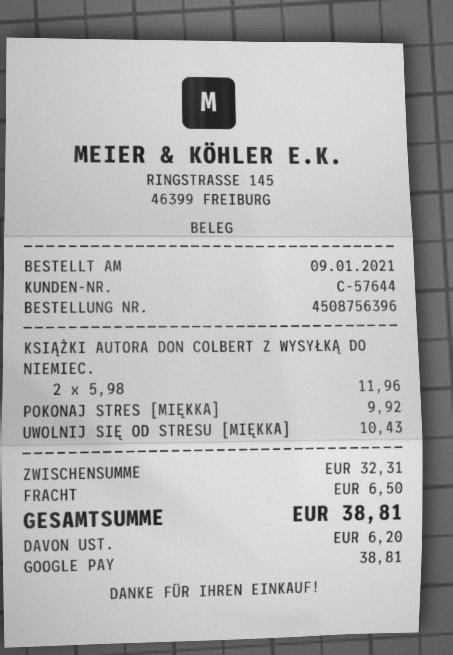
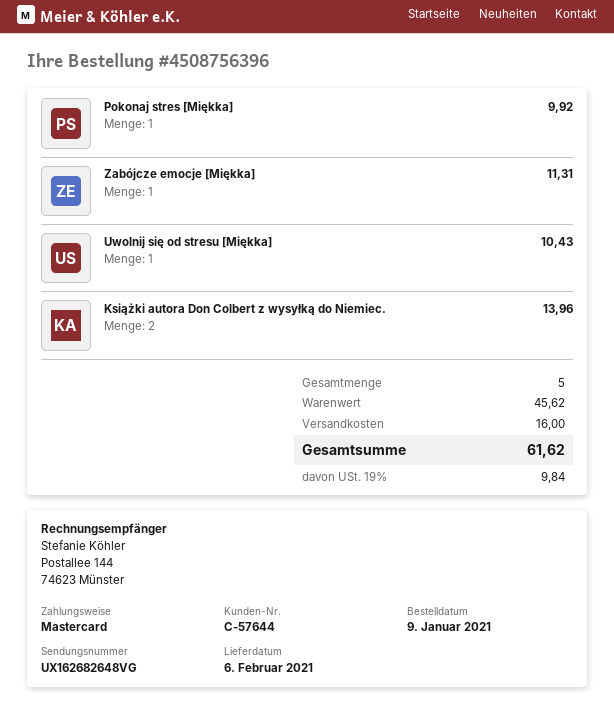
payment method: Google Pay -> Mastercard
KSIĄŻKI AUTORA DON COLBERT Z WYSYŁKĄ DO NIEMIEC.: 2 for 11.96 -> 2 for 13.96
Zabójcze emocje [Miękka]: none -> 1 for 11.31
subtotal: 32.31 -> 45.62
shipping: 6.50 -> 16.00
tax: 6.20 -> 9.84
total: 38.81 -> 61.62

